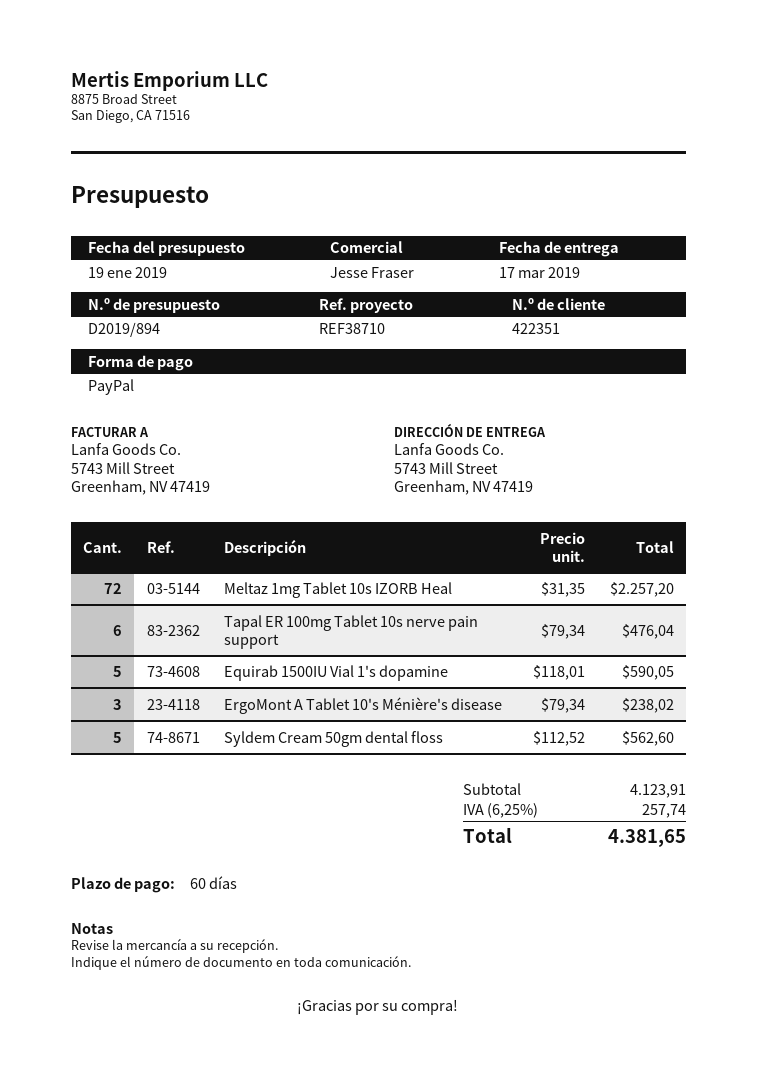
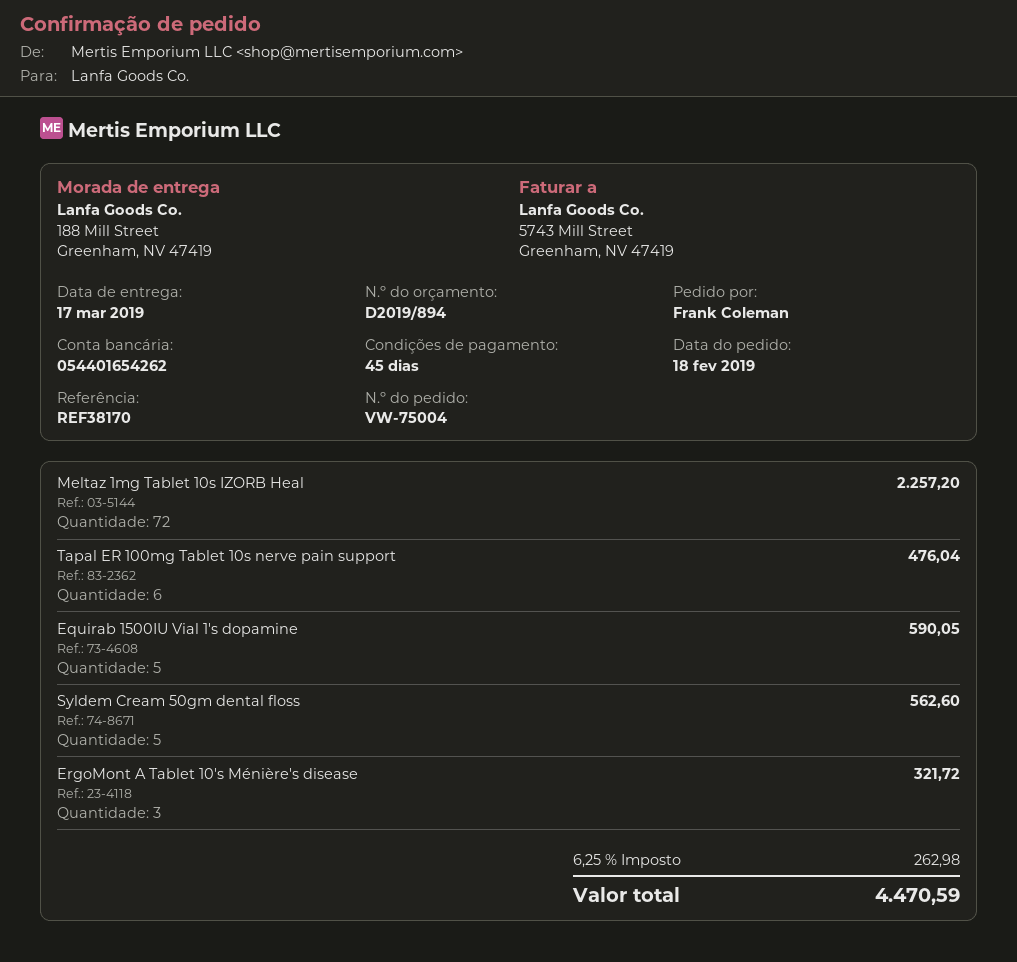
payment terms: 60 days -> 45 days
reference: REF38710 -> REF38170
ship to: 5743 Mill Street, Greenham, NV 47419 -> 188 Mill Street, Greenham, NV 47419
ErgoMont A Tablet 10's Ménière's disease: 3 for 238.02 -> 3 for 321.72
tax: 6.25% = 257.74 -> 6.25% = 262.98
total: 4381.65 -> 4470.59

